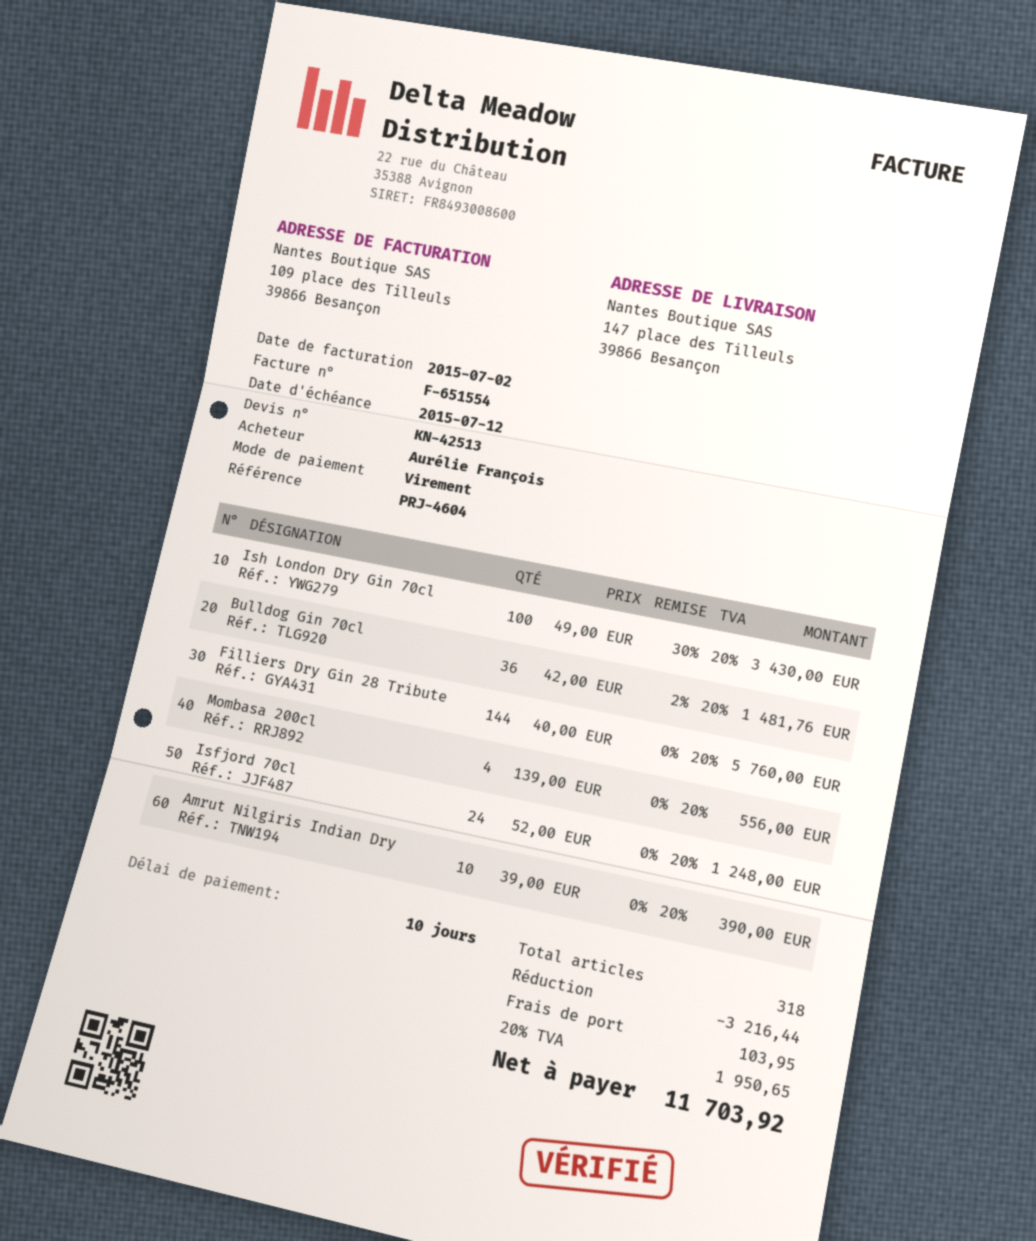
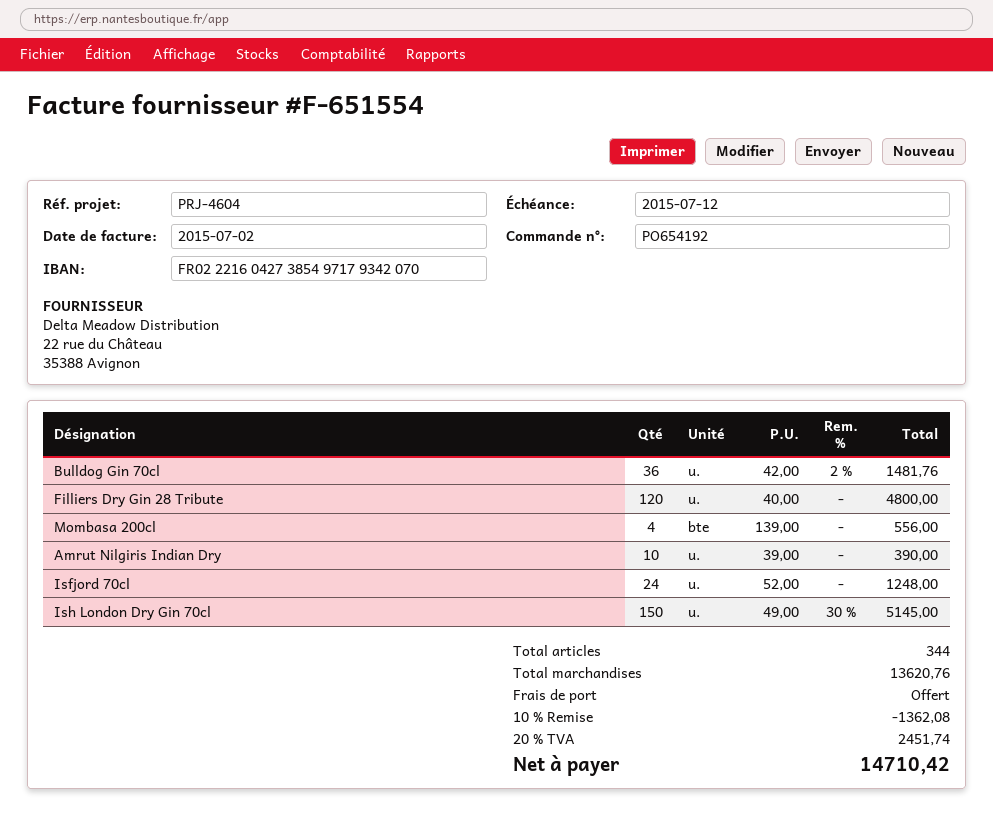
Ish London Dry Gin 70cl: 100 x 49.00 - 30% = 3430.00 -> 150 x 49.00 - 30% = 5145.00
Filliers Dry Gin 28 Tribute: 144 x 40.00 = 5760.00 -> 120 x 40.00 = 4800.00
total quantity: 318 -> 344
discount: 3216.44 -> 1362.08
shipping: 103.95 -> 0.00
tax: 20% = 1950.65 -> 20% = 2451.74
total: 11703.92 -> 14710.42

